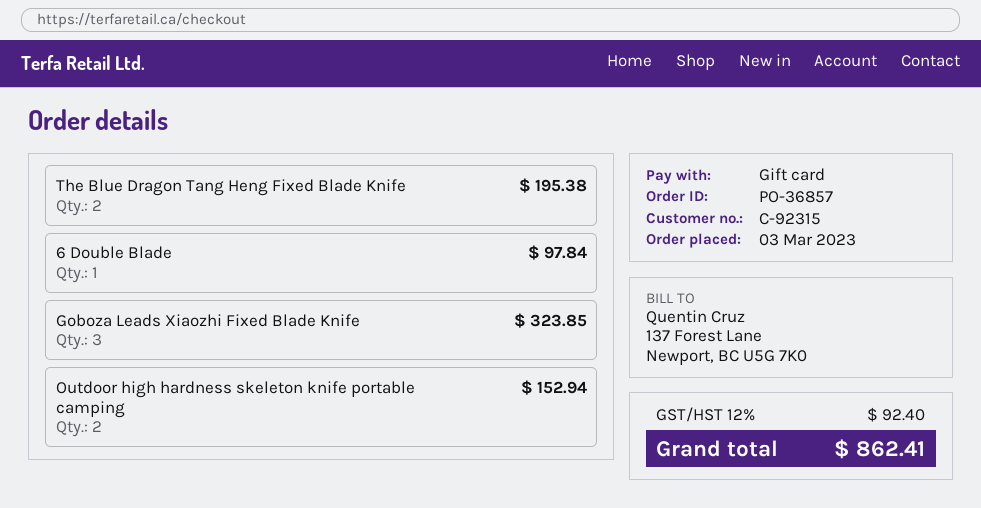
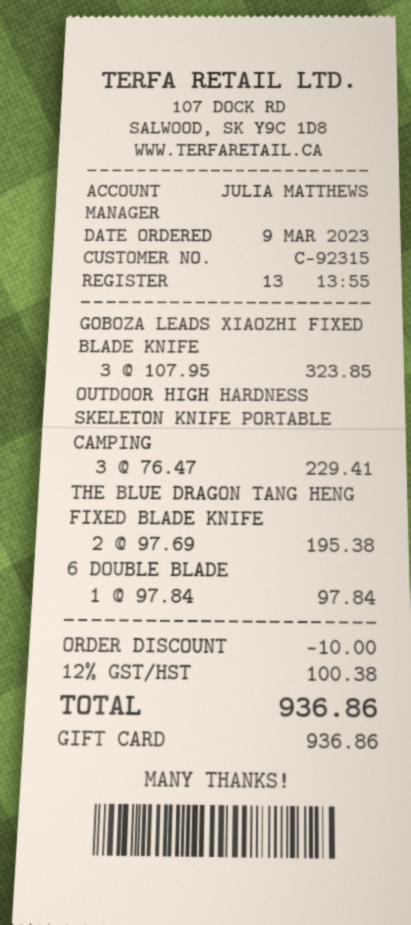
order date: 2023-03-03 -> 2023-03-09
Outdoor high hardness skeleton knife portable camping: 2 for 152.94 -> 3 for 229.41
discount: none -> 10.00
tax: 12% = 92.40 -> 12% = 100.38
total: 862.41 -> 936.86

